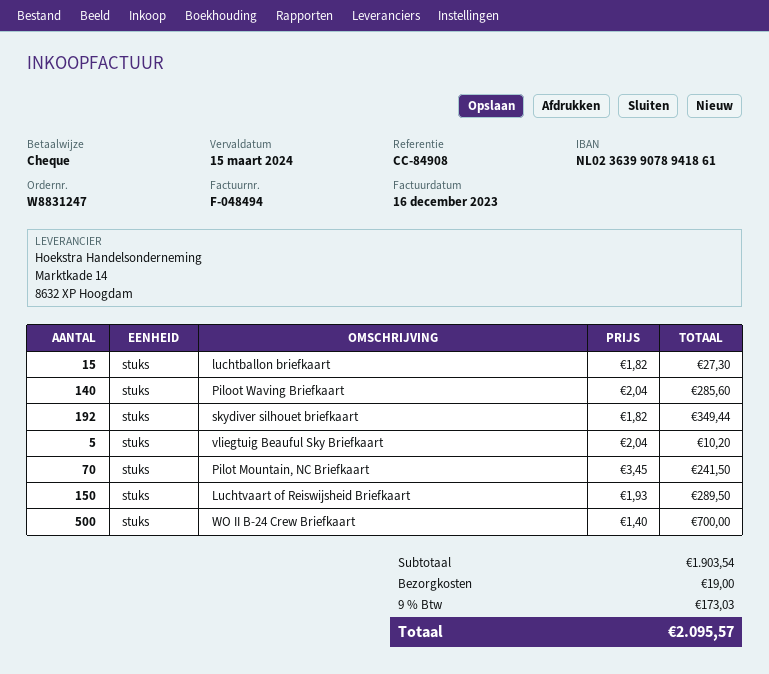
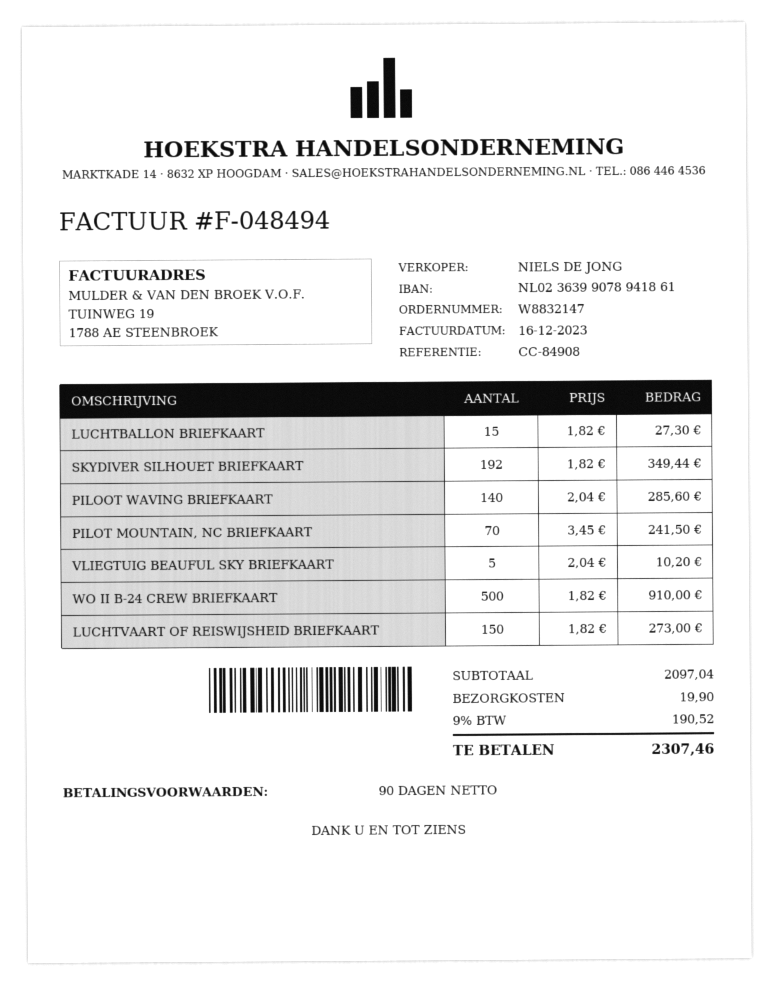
order number: W8831247 -> W8832147
Luchtvaart of Reiswijsheid Briefkaart: 150 x 1.93 = 289.50 -> 150 x 1.82 = 273.00
WO II B-24 Crew Briefkaart: 500 x 1.40 = 700.00 -> 500 x 1.82 = 910.00
subtotal: 1903.54 -> 2097.04
shipping: 19.00 -> 19.90
tax: 9% = 173.03 -> 9% = 190.52
total: 2095.57 -> 2307.46

